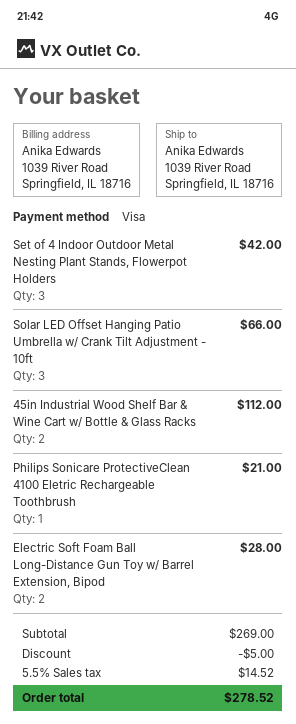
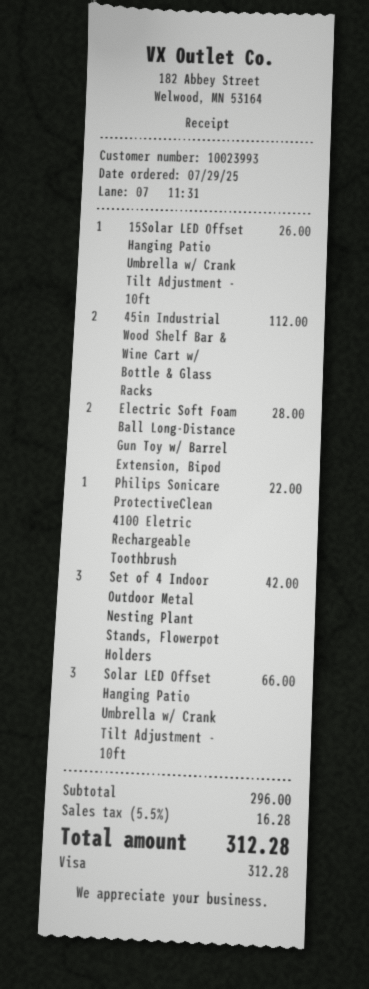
Philips Sonicare ProtectiveClean 4100 Eletric Rechargeable Toothbrush: 1 for 21.00 -> 1 for 22.00
15Solar LED Offset Hanging Patio Umbrella w/ Crank Tilt Adjustment - 10ft: none -> 1 for 26.00
subtotal: 269.00 -> 296.00
discount: 5.00 -> none
tax: 5.5% = 14.52 -> 5.5% = 16.28
total: 278.52 -> 312.28

